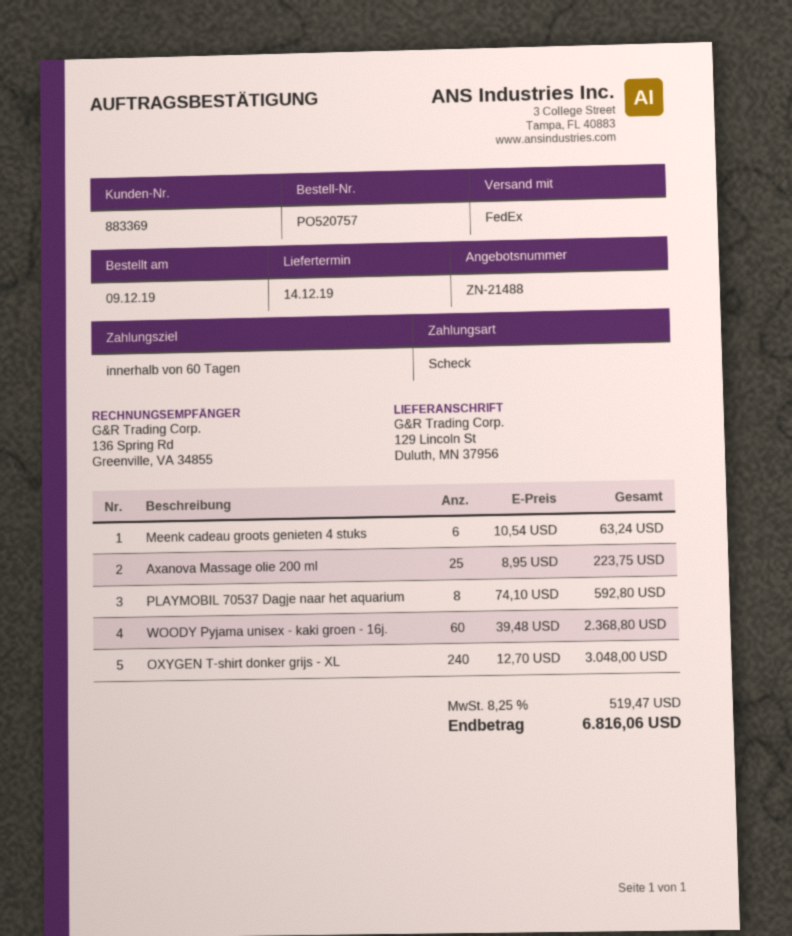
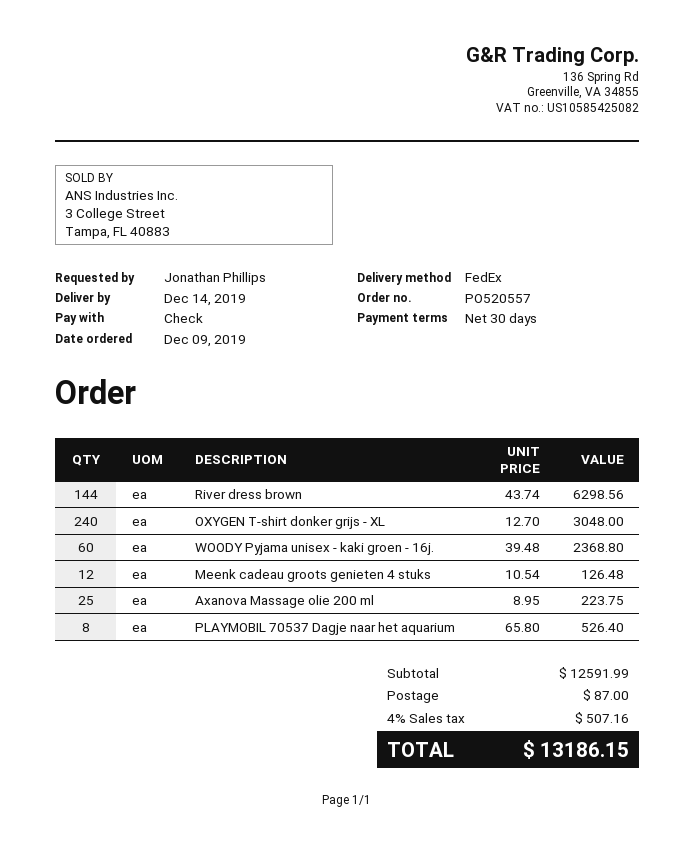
order number: PO520757 -> PO520557
payment terms: 60 days -> 30 days
Meenk cadeau groots genieten 4 stuks: 6 x 10.54 = 63.24 -> 12 x 10.54 = 126.48
PLAYMOBIL 70537 Dagje naar het aquarium: 8 x 74.10 = 592.80 -> 8 x 65.80 = 526.40
River dress brown: none -> 144 x 43.74 = 6298.56
shipping: none -> 87.00
tax: 8.25% = 519.47 -> 4% = 507.16
total: 6816.06 -> 13186.15

